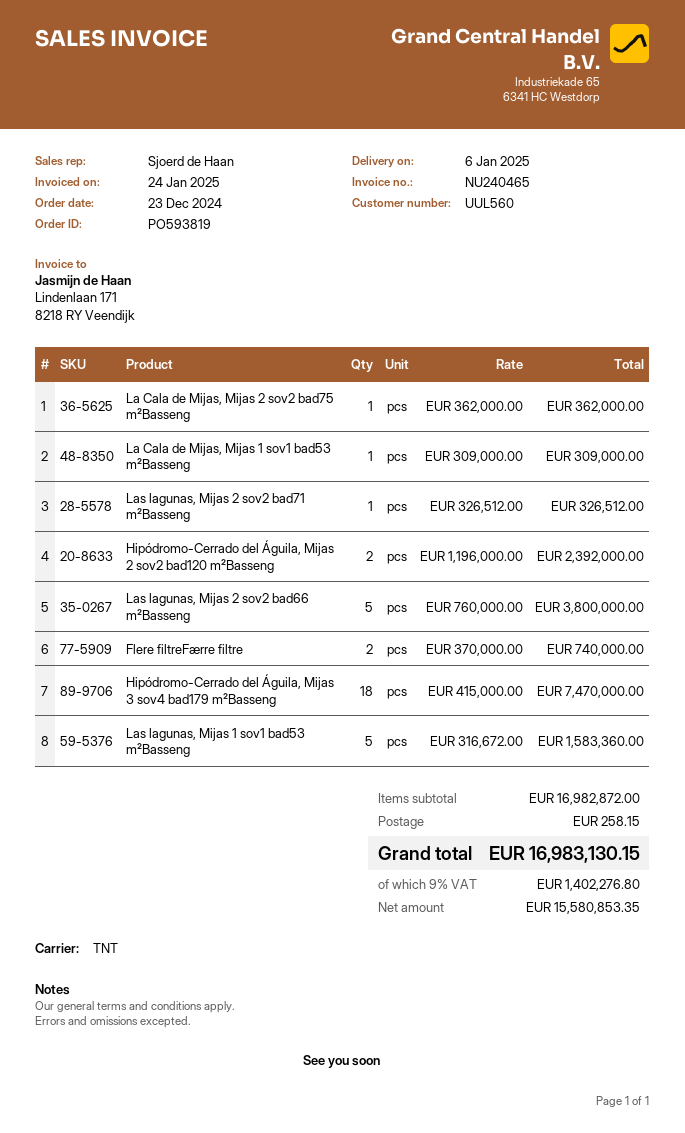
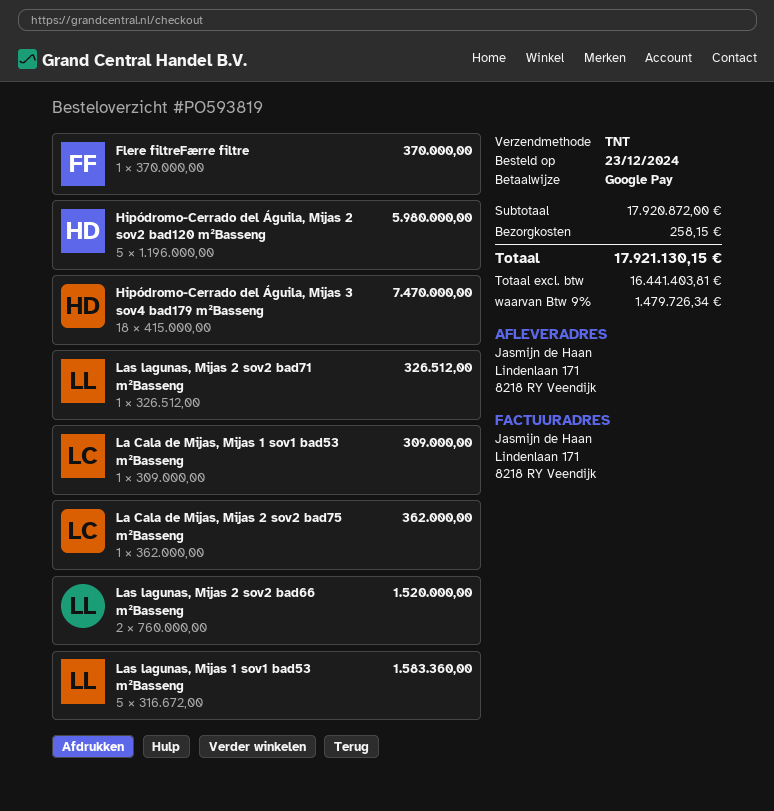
Hipódromo-Cerrado del Águila, Mijas 2 sov2 bad120 m²Basseng: 2 x 1196000.00 = 2392000.00 -> 5 x 1196000.00 = 5980000.00
Las lagunas, Mijas 2 sov2 bad66 m²Basseng: 5 x 760000.00 = 3800000.00 -> 2 x 760000.00 = 1520000.00
Flere filtreFærre filtre: 2 x 370000.00 = 740000.00 -> 1 x 370000.00 = 370000.00
subtotal: 16982872.00 -> 17920872.00
net: 15580853.35 -> 16441403.81
tax: 9% = 1402276.80 -> 9% = 1479726.34
total: 16983130.15 -> 17921130.15

